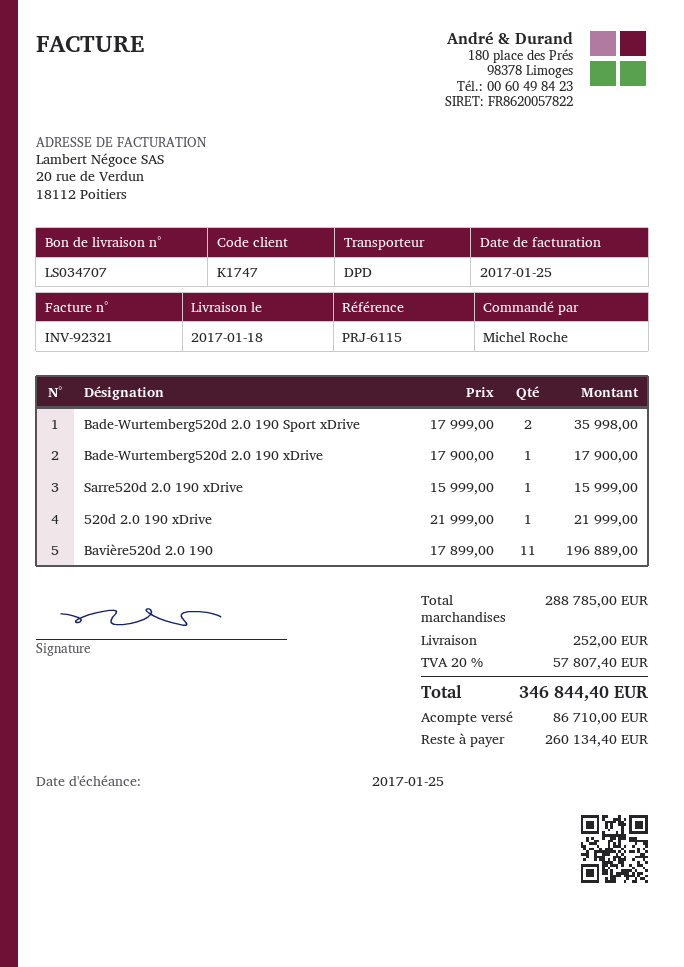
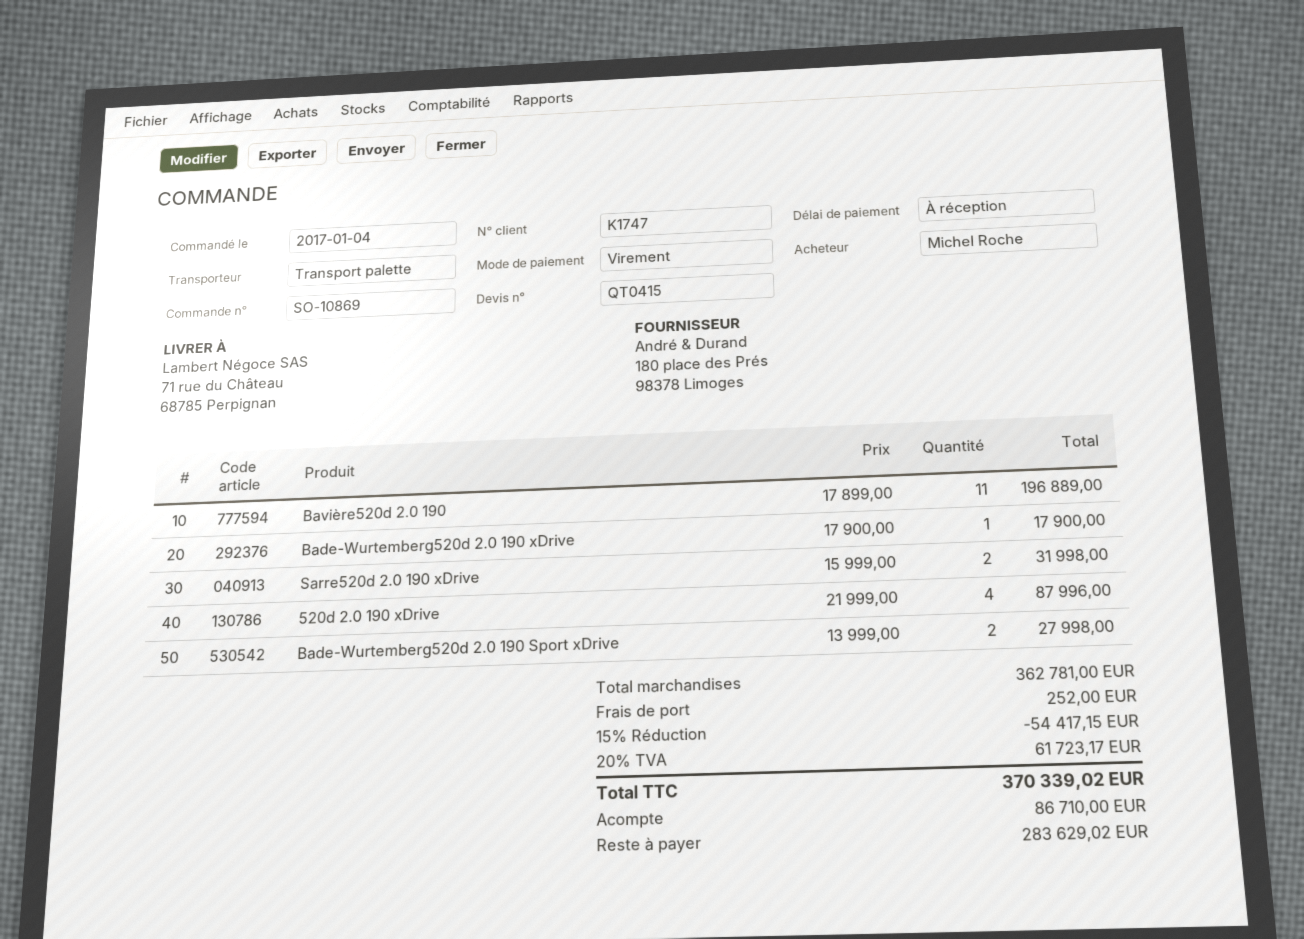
shipping method: DPD -> pallet freight
Bade-Wurtemberg520d 2.0 190 Sport xDrive: 2 x 17999.00 = 35998.00 -> 2 x 13999.00 = 27998.00
Sarre520d 2.0 190 xDrive: 1 x 15999.00 = 15999.00 -> 2 x 15999.00 = 31998.00
520d 2.0 190 xDrive: 1 x 21999.00 = 21999.00 -> 4 x 21999.00 = 87996.00
subtotal: 288785.00 -> 362781.00
discount: none -> 15% = 54417.15
tax: 20% = 57807.40 -> 20% = 61723.17
total: 346844.40 -> 370339.02
balance: 260134.40 -> 283629.02

